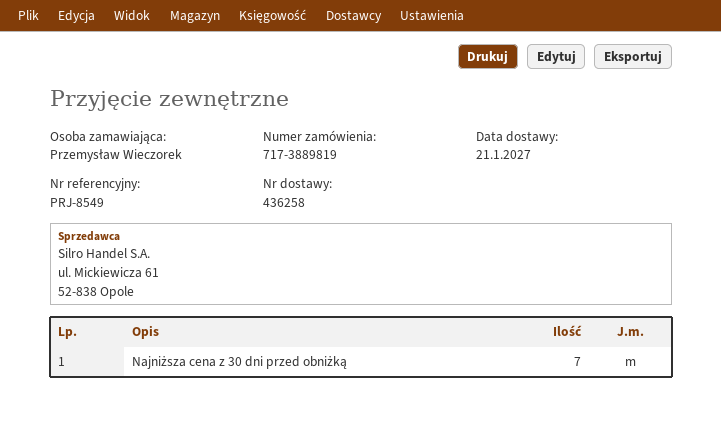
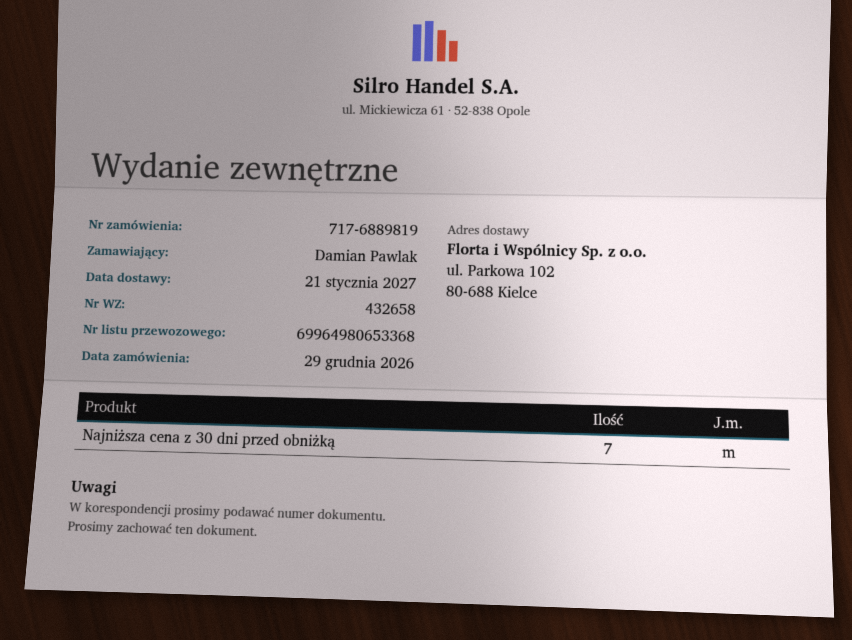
order number: 717-3889819 -> 717-6889819
delivery note number: 436258 -> 432658
ordered by: Przemysław Wieczorek -> Damian Pawlak

